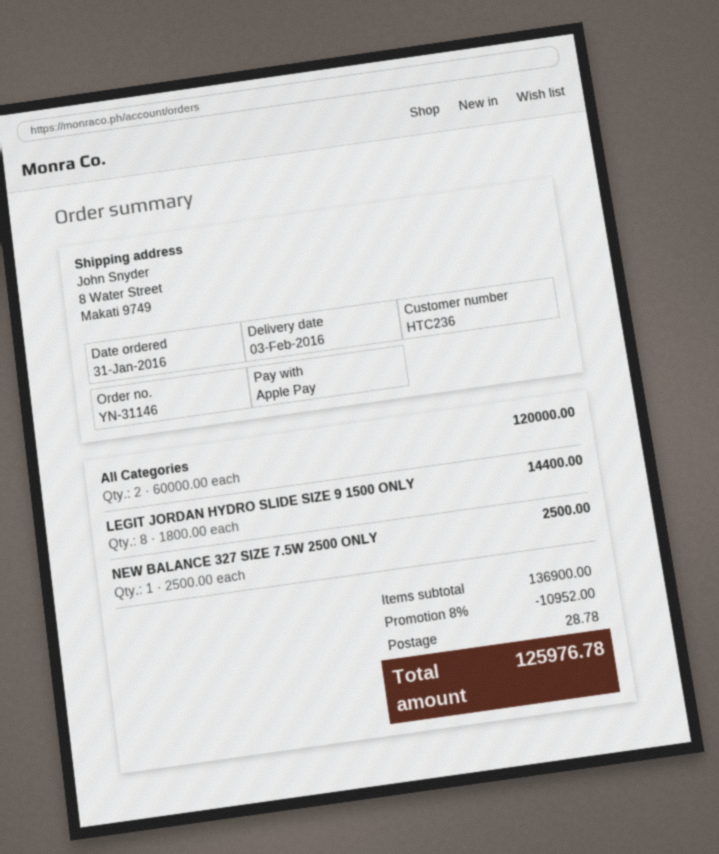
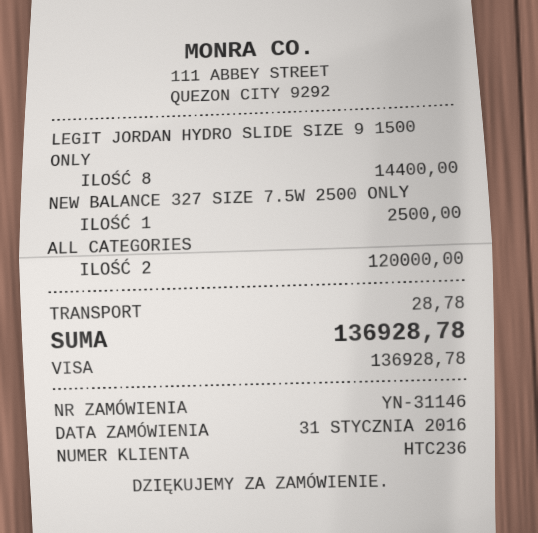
payment method: Apple Pay -> Visa
discount: 8% = 10952.00 -> none
total: 125976.78 -> 136928.78

